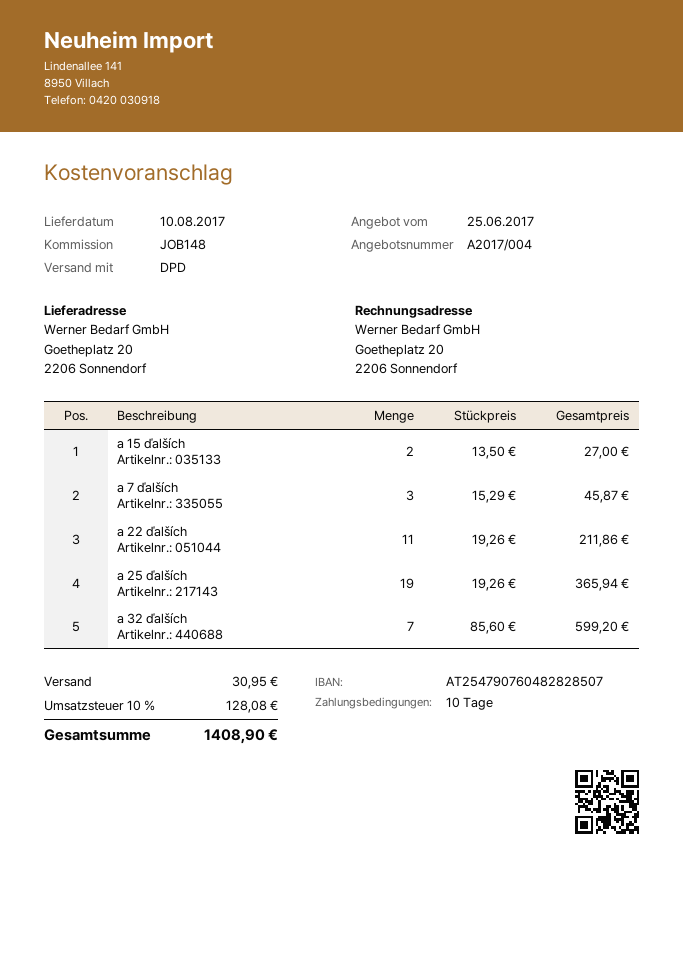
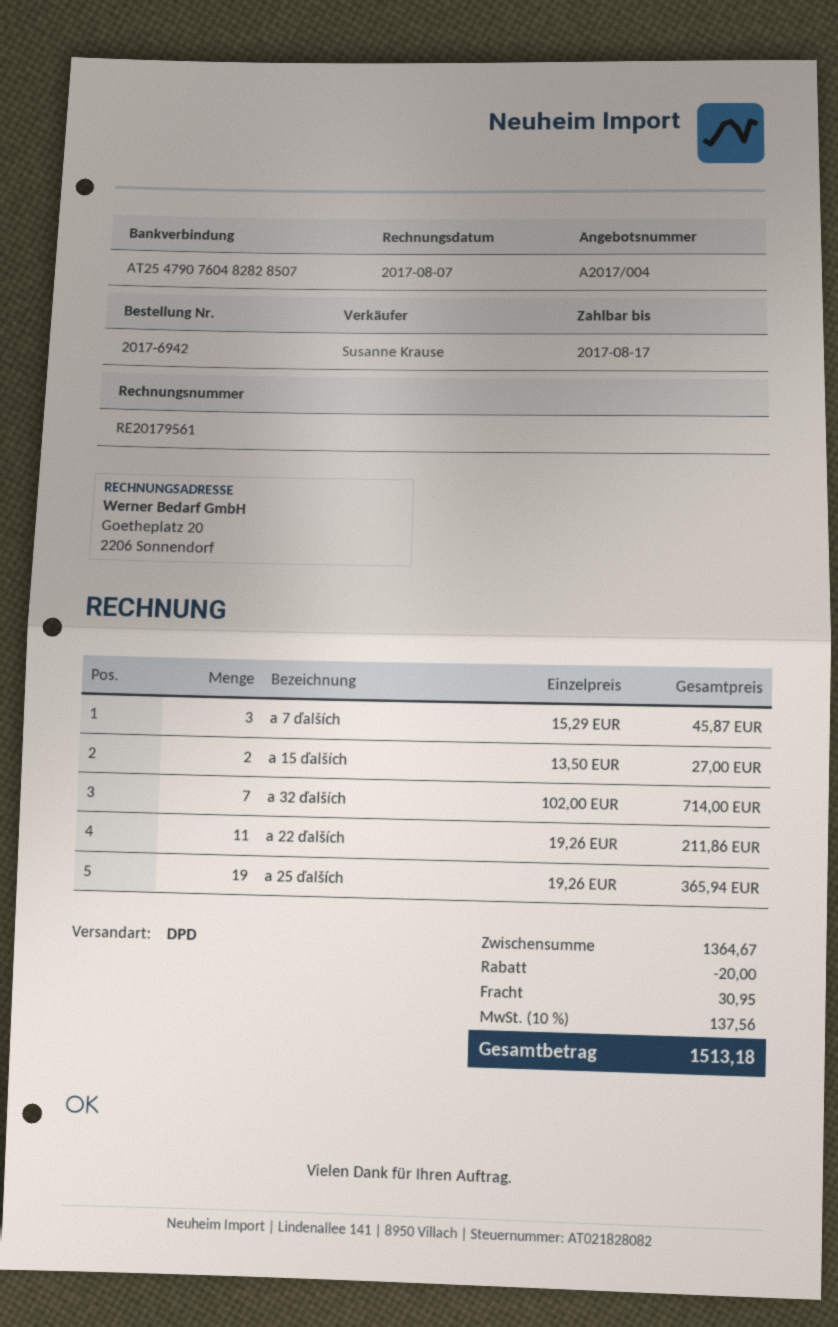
a 32 ďalších: 7 x 85.60 = 599.20 -> 7 x 102.00 = 714.00
discount: none -> 20.00
tax: 10% = 128.08 -> 10% = 137.56
total: 1408.90 -> 1513.18

